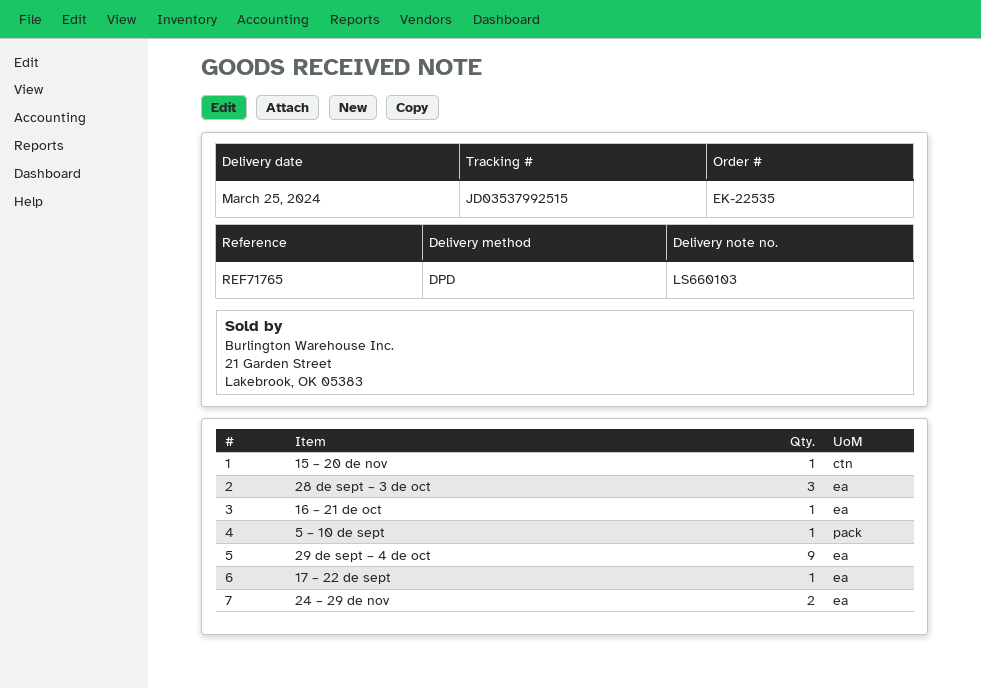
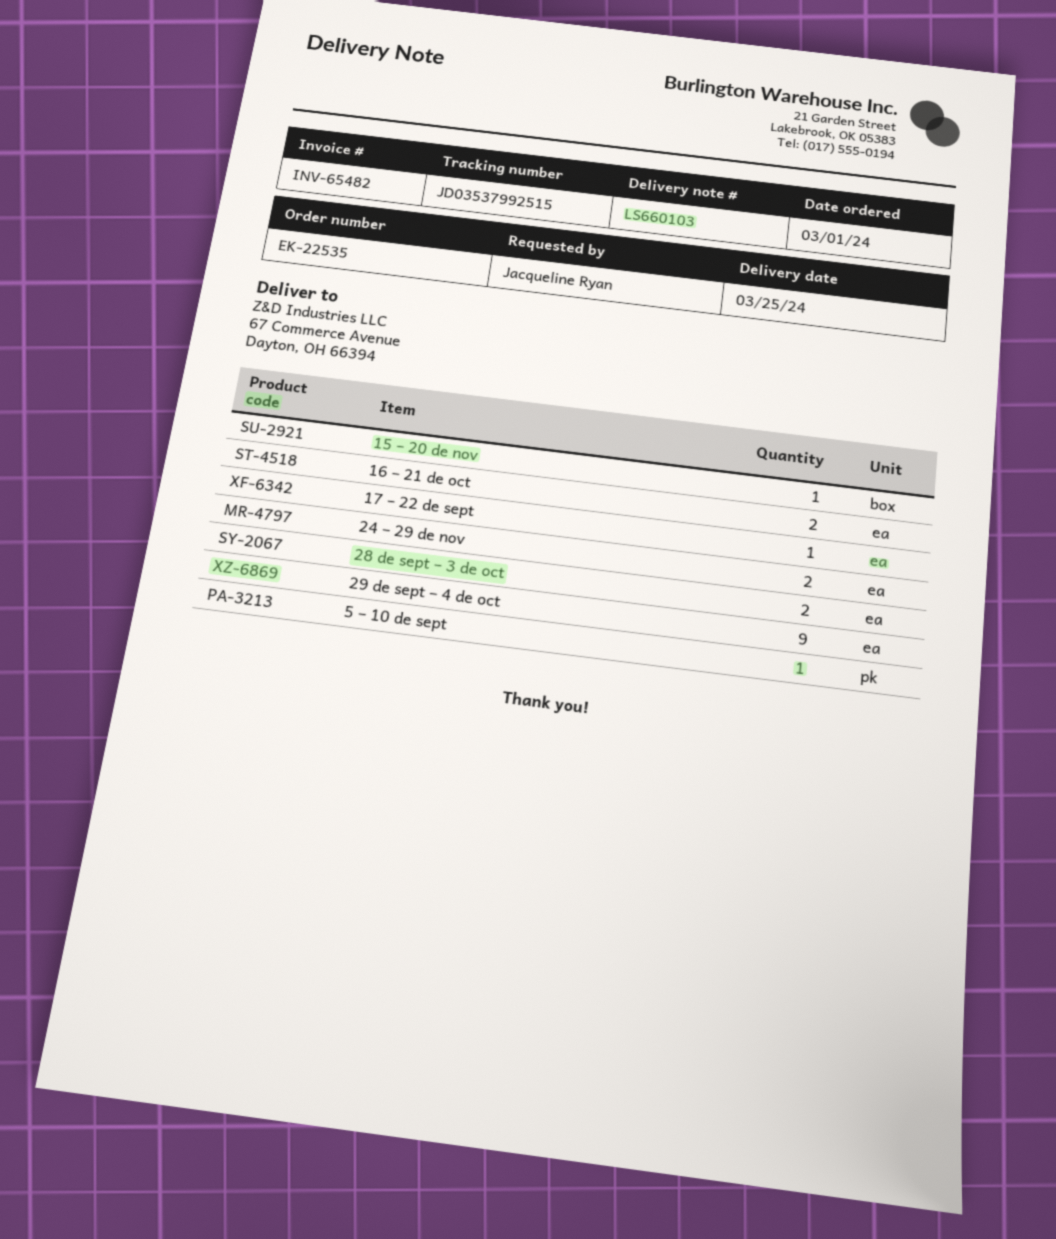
28 de sept – 3 de oct: 3 -> 2
16 – 21 de oct: 1 -> 2

